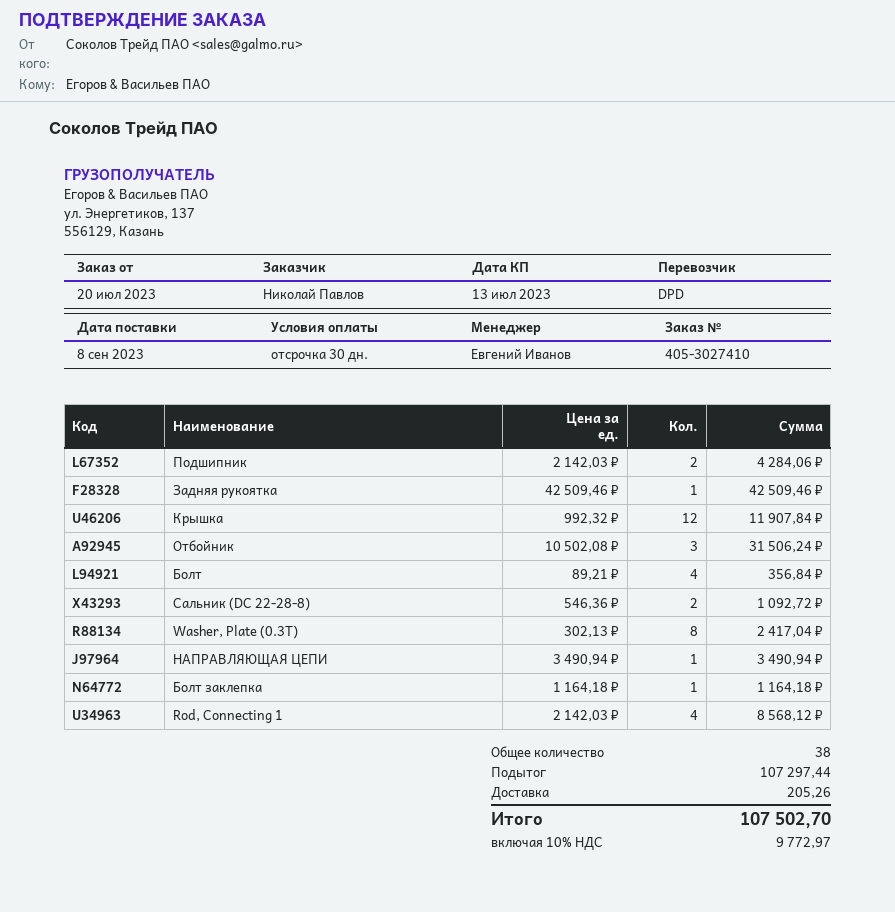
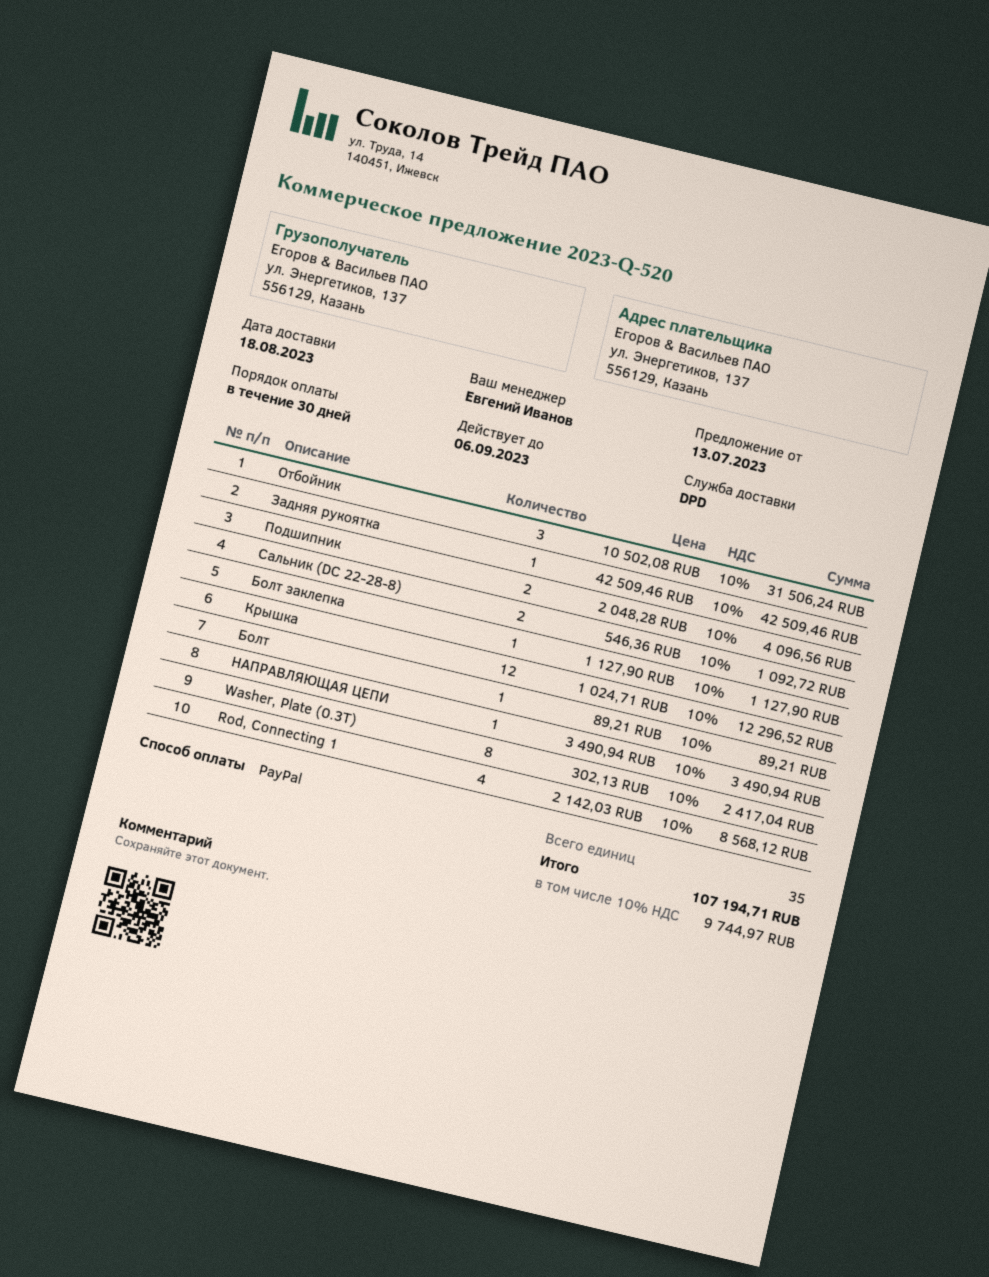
delivery date: 2023-09-08 -> 2023-08-18
Подшипник: 2 x 2142.03 = 4284.06 -> 2 x 2048.28 = 4096.56
Крышка: 12 x 992.32 = 11907.84 -> 12 x 1024.71 = 12296.52
Болт: 4 x 89.21 = 356.84 -> 1 x 89.21 = 89.21
Болт заклепка: 1 x 1164.18 = 1164.18 -> 1 x 1127.90 = 1127.90
total quantity: 38 -> 35
shipping: 205.26 -> none
tax: 10% = 9772.97 -> 10% = 9744.97
total: 107502.70 -> 107194.71

